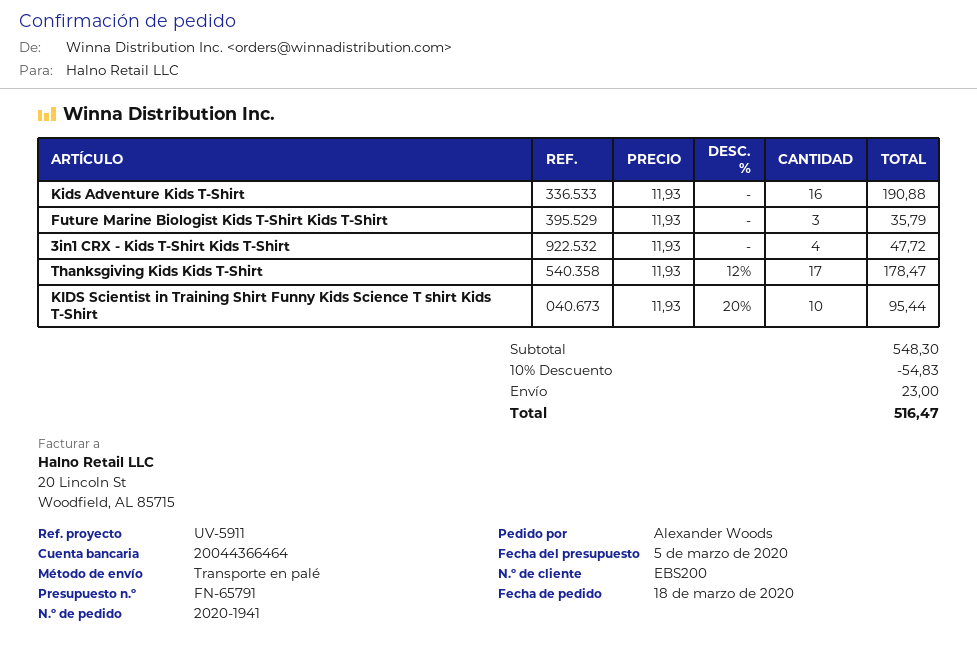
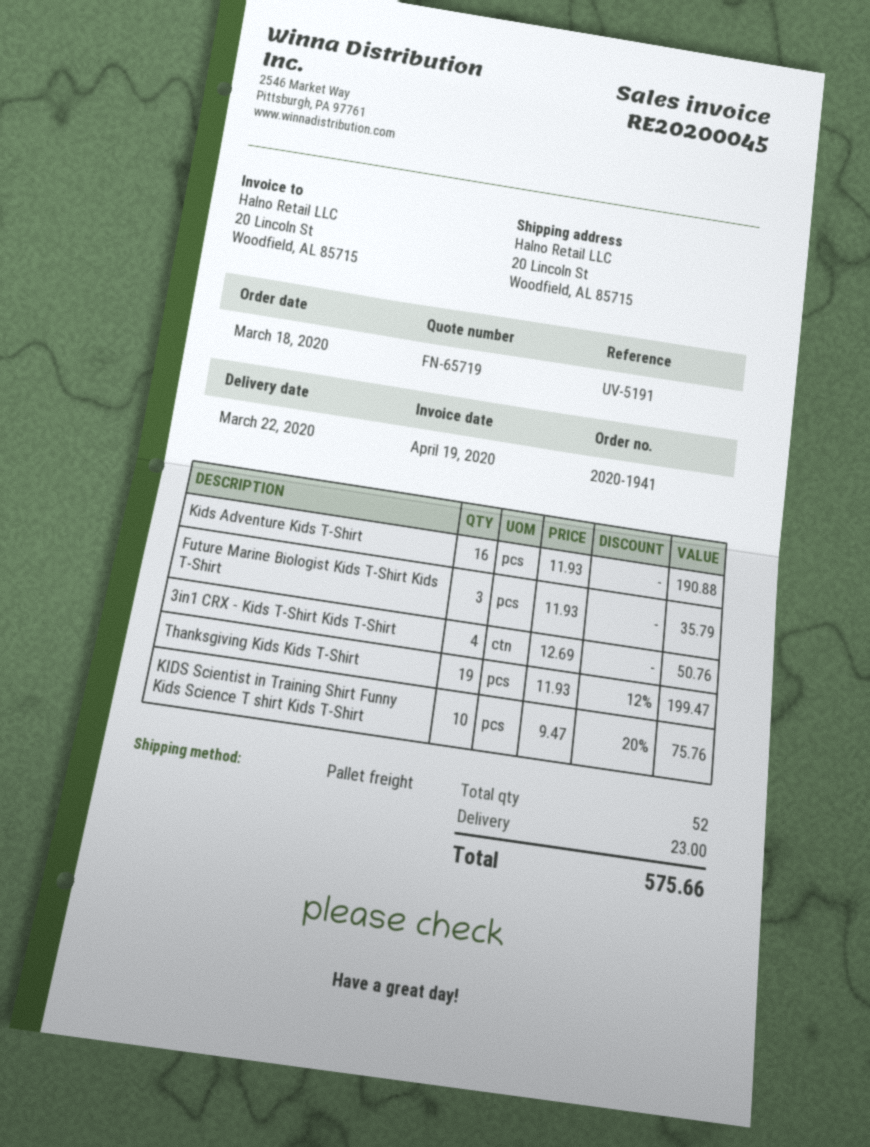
quote number: FN-65791 -> FN-65719
reference: UV-5911 -> UV-5191
3in1 CRX - Kids T-Shirt Kids T-Shirt: 4 x 11.93 = 47.72 -> 4 x 12.69 = 50.76
Thanksgiving Kids Kids T-Shirt: 17 x 11.93 - 12% = 178.47 -> 19 x 11.93 - 12% = 199.47
KIDS Scientist in Training Shirt Funny Kids Science T shirt Kids T-Shirt: 10 x 11.93 - 20% = 95.44 -> 10 x 9.47 - 20% = 75.76
discount: 10% = 54.83 -> none
total: 516.47 -> 575.66

